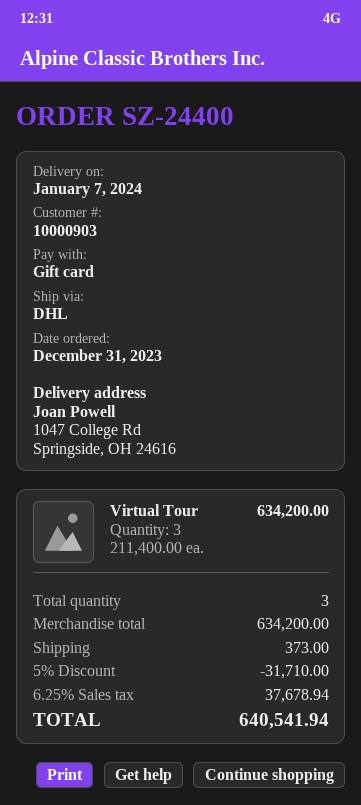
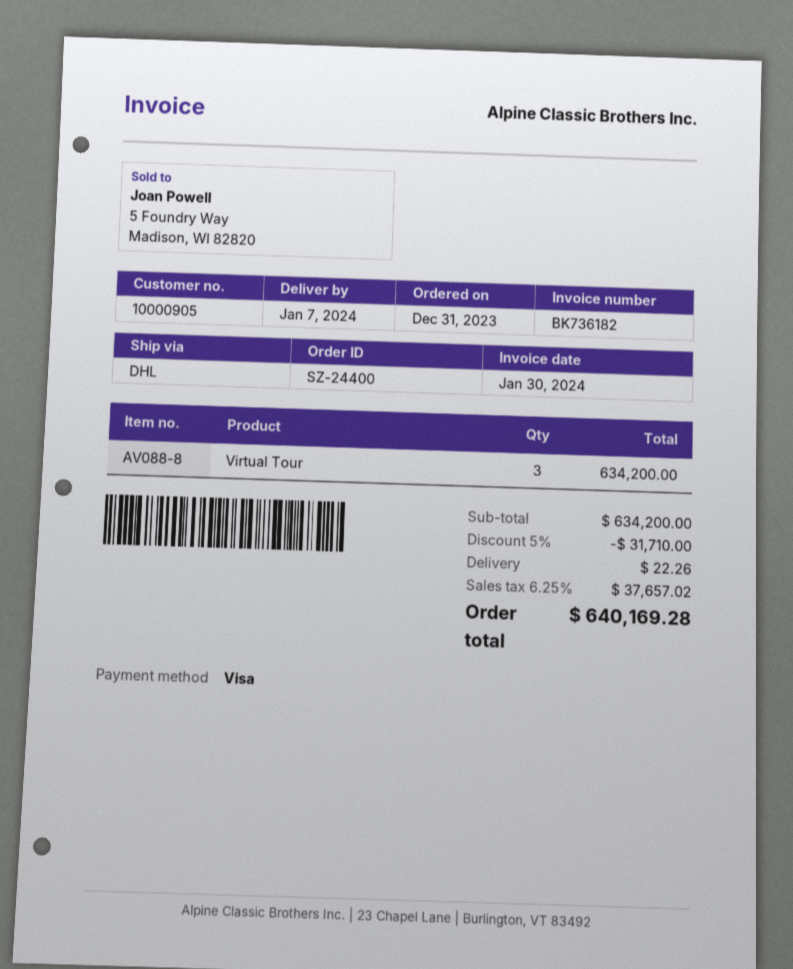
customer number: 10000903 -> 10000905
payment method: gift card -> Visa
shipping: 373.00 -> 22.26
tax: 6.25% = 37678.94 -> 6.25% = 37657.02
total: 640541.94 -> 640169.28

